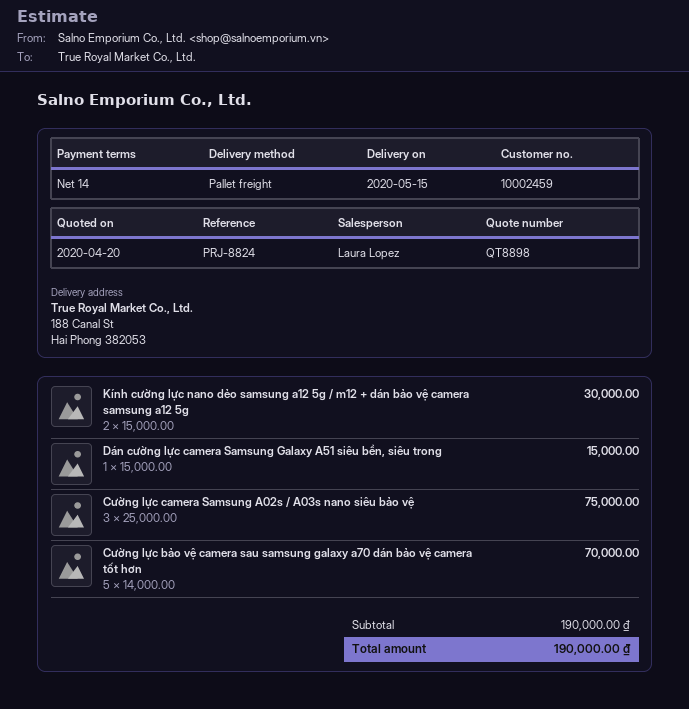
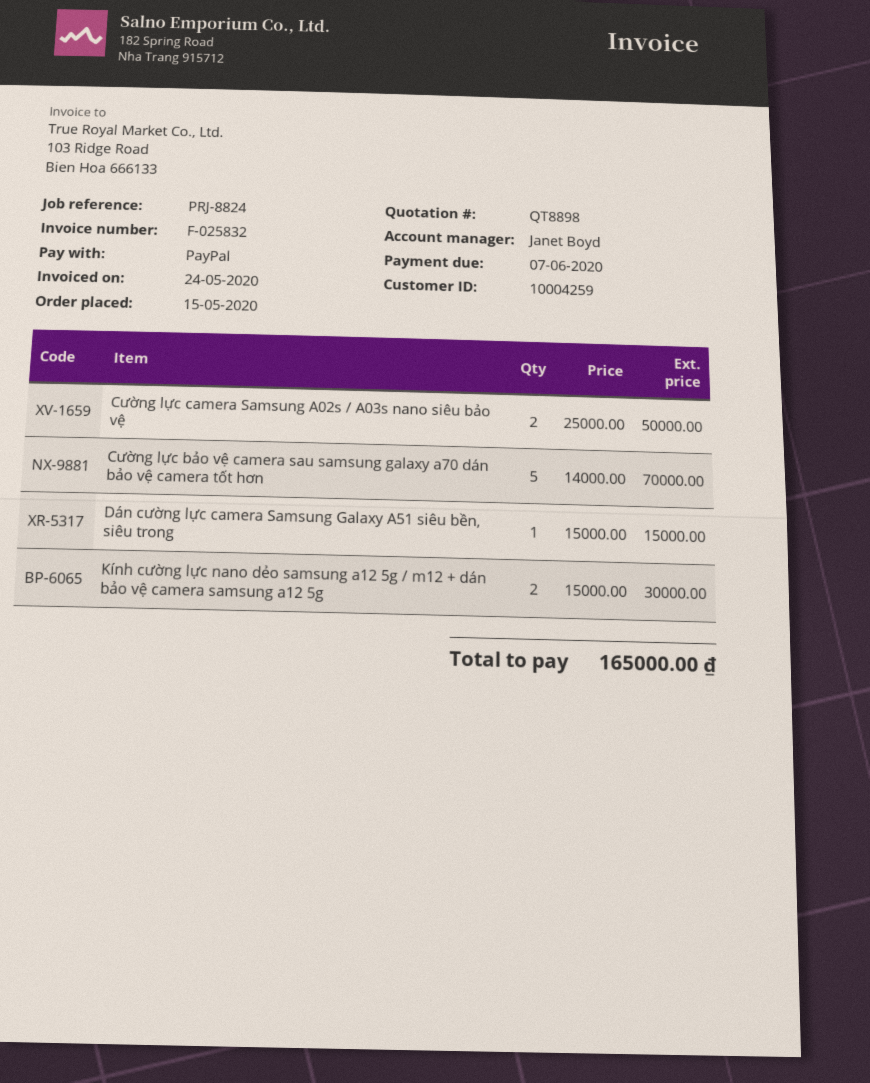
customer number: 10002459 -> 10004259
sales rep: Laura Lopez -> Janet Boyd
Cường lực camera Samsung A02s / A03s nano siêu bảo vệ: 3 x 25000.00 = 75000.00 -> 2 x 25000.00 = 50000.00
total: 190000.00 -> 165000.00

